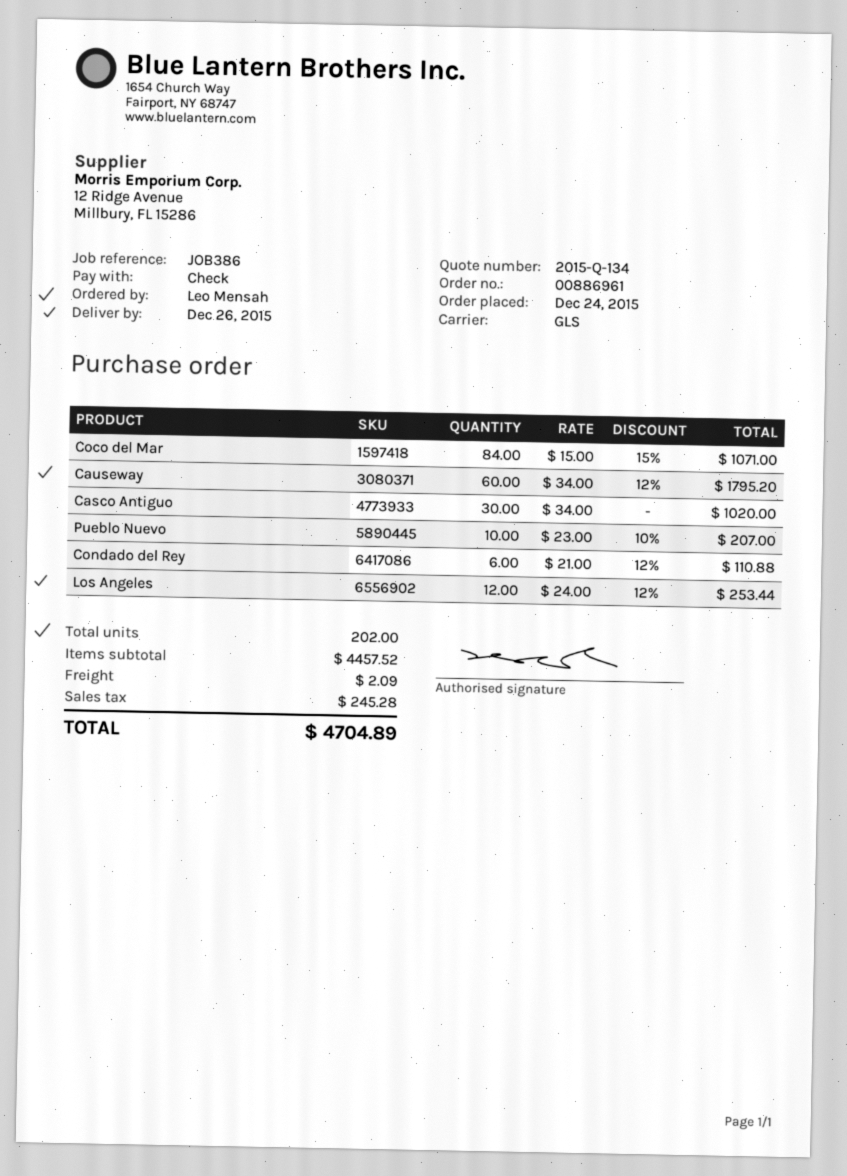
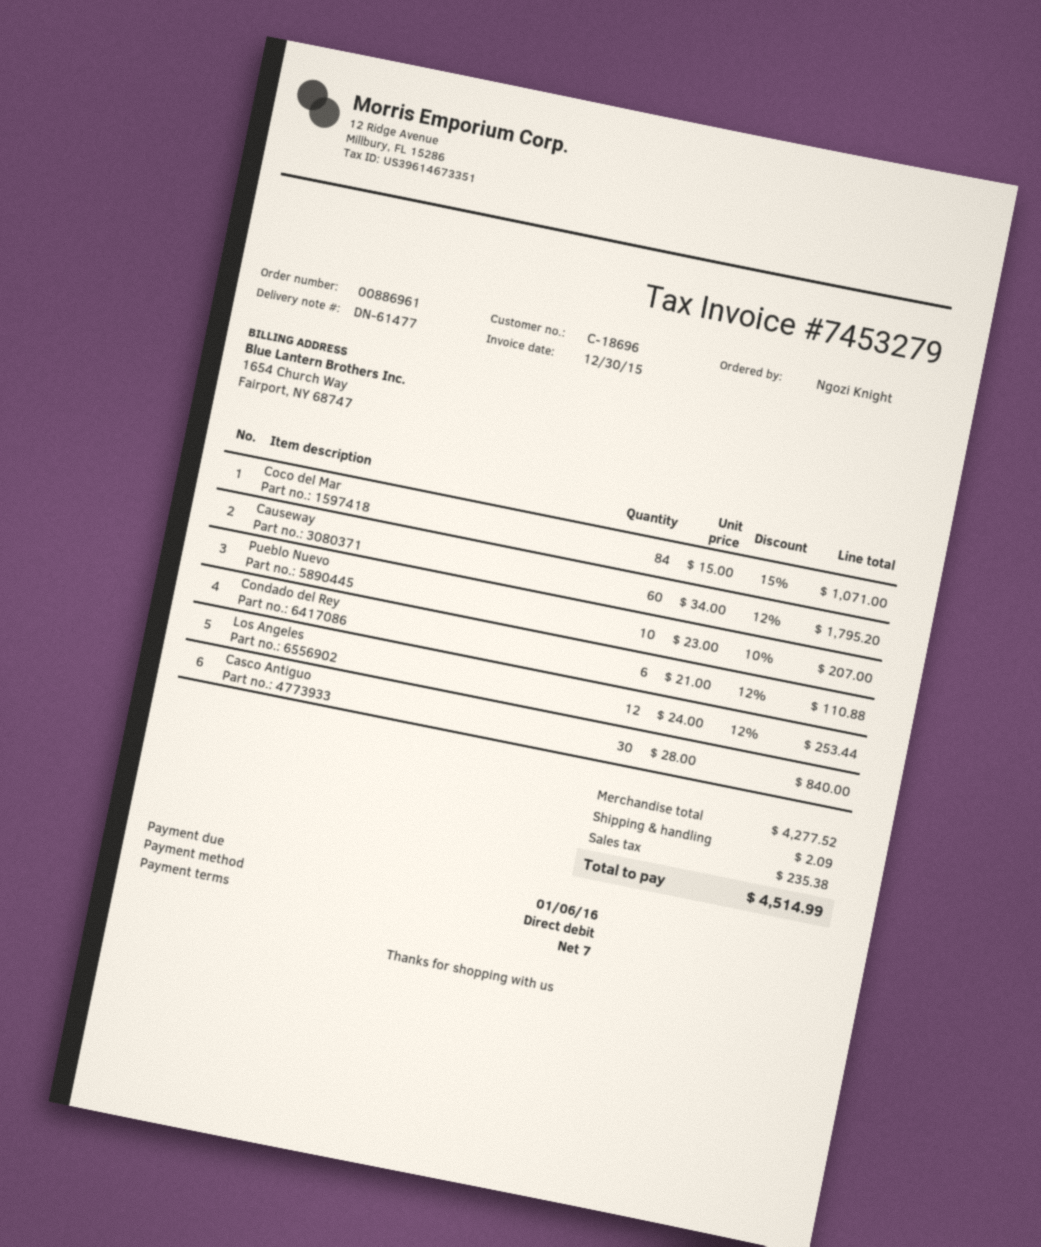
ordered by: Leo Mensah -> Ngozi Knight
payment method: cheque -> direct debit
Casco Antiguo: 30 x 34.00 = 1020.00 -> 30 x 28.00 = 840.00
subtotal: 4457.52 -> 4277.52
tax: 245.28 -> 235.38
total: 4704.89 -> 4514.99

